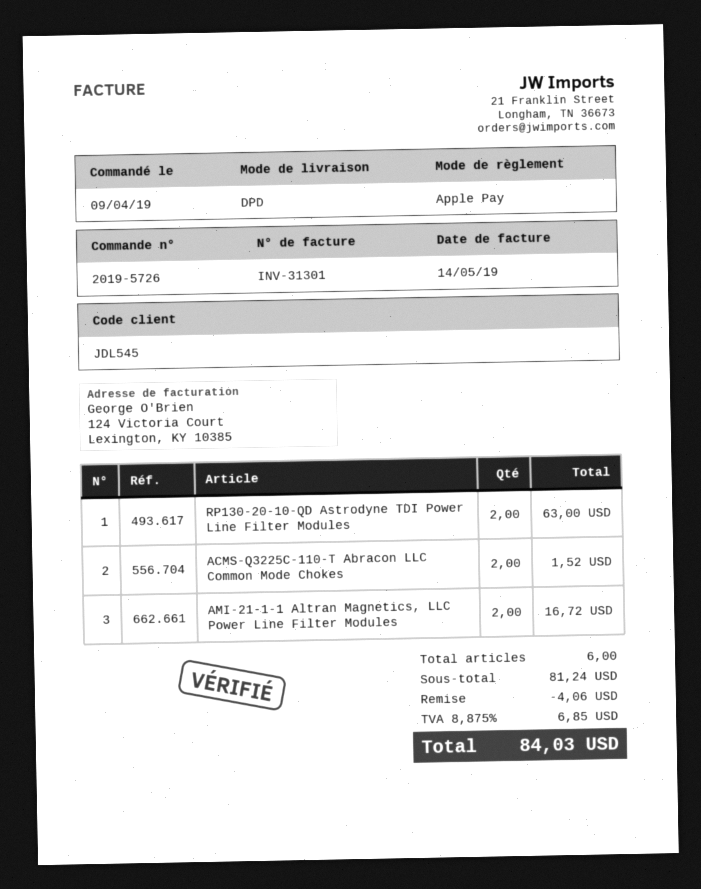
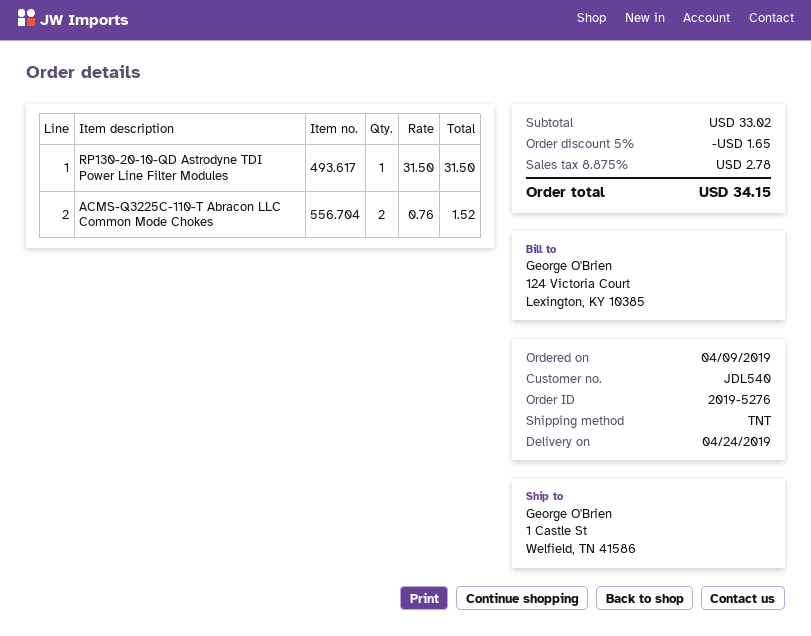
order number: 2019-5726 -> 2019-5276
customer number: JDL545 -> JDL540
shipping method: DPD -> TNT
RP130-20-10-QD Astrodyne TDI Power Line Filter Modules: 2 for 63.00 -> 1 for 31.50
AMI-21-1-1 Altran Magnetics, LLC Power Line Filter Modules: 2 for 16.72 -> none
subtotal: 81.24 -> 33.02
discount: 4.06 -> 1.65
tax: 8.875% = 6.85 -> 8.875% = 2.78
total: 84.03 -> 34.15

